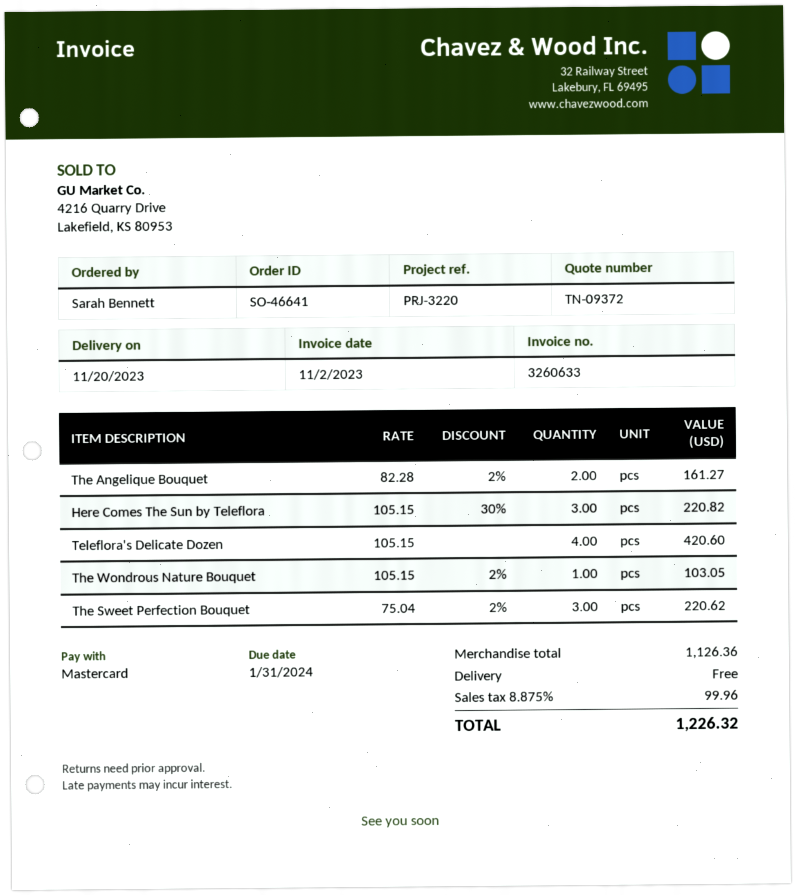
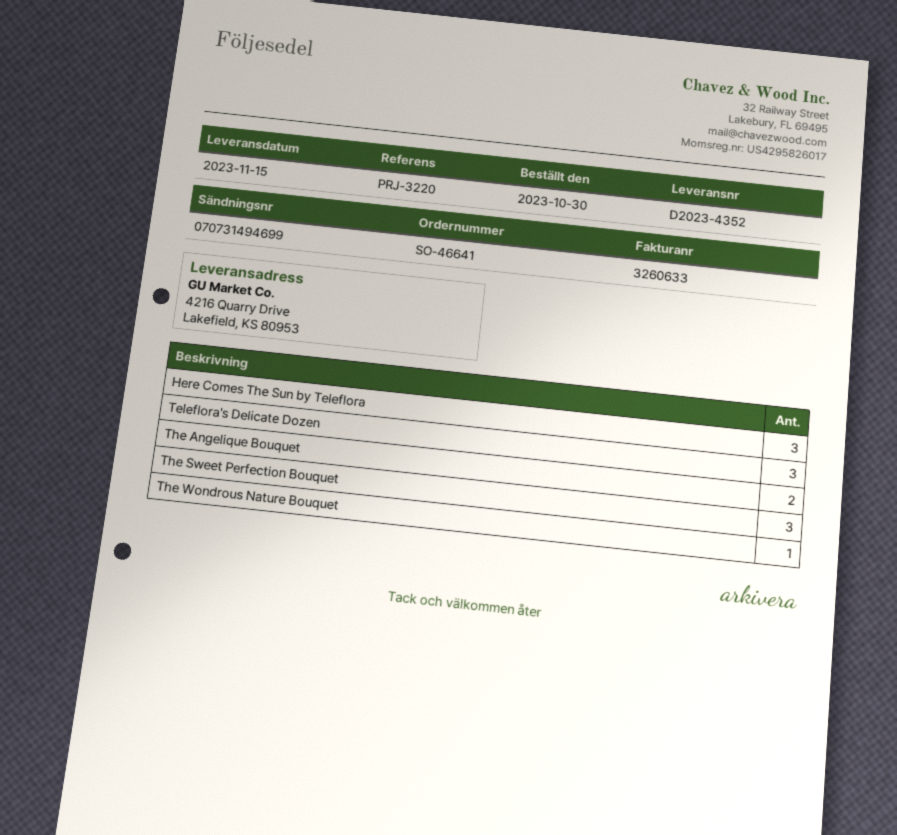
delivery date: 2023-11-20 -> 2023-11-15
Teleflora's Delicate Dozen: 4 -> 3

